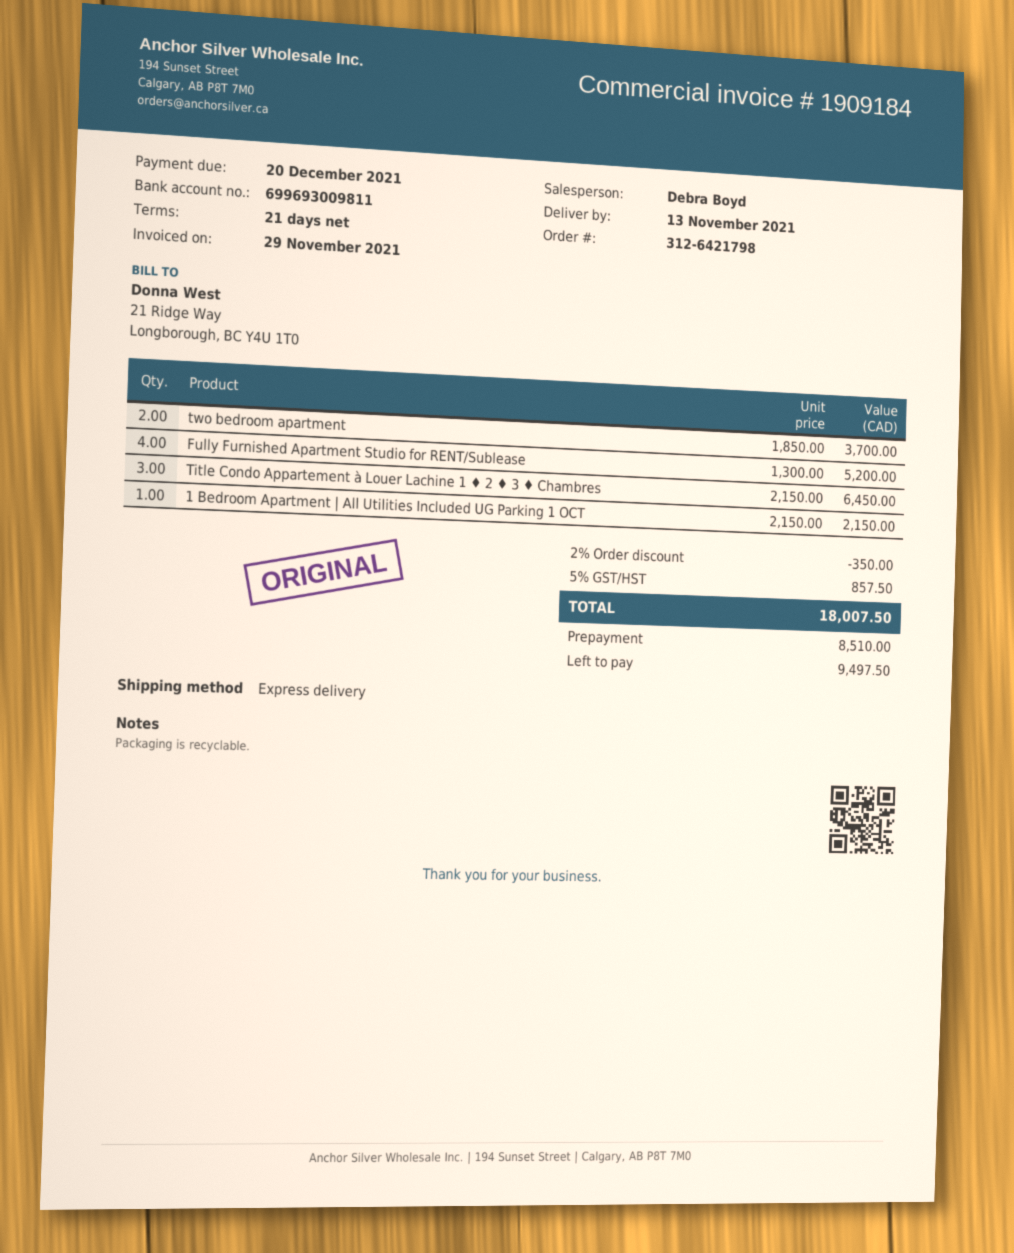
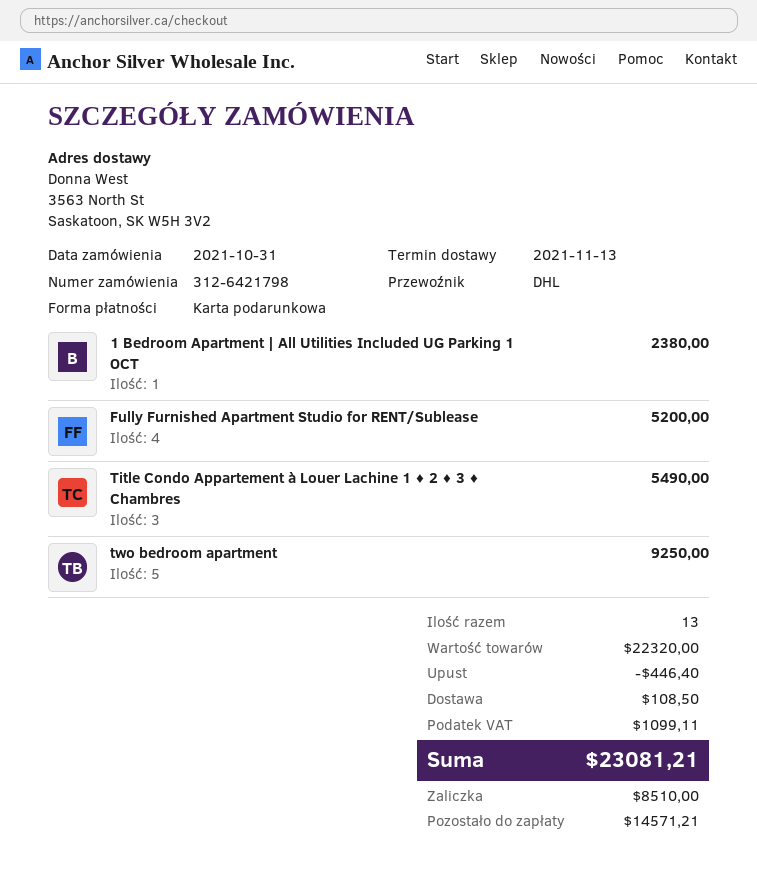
shipping method: express -> DHL
two bedroom apartment: 2 for 3700.00 -> 5 for 9250.00
Title Condo Appartement à Louer Lachine 1 ♦ 2 ♦ 3 ♦ Chambres: 3 for 6450.00 -> 3 for 5490.00
1 Bedroom Apartment | All Utilities Included UG Parking 1 OCT: 1 for 2150.00 -> 1 for 2380.00
discount: 350.00 -> 446.40
shipping: none -> 108.50
tax: 857.50 -> 1099.11
total: 18007.50 -> 23081.21
balance: 9497.50 -> 14571.21

